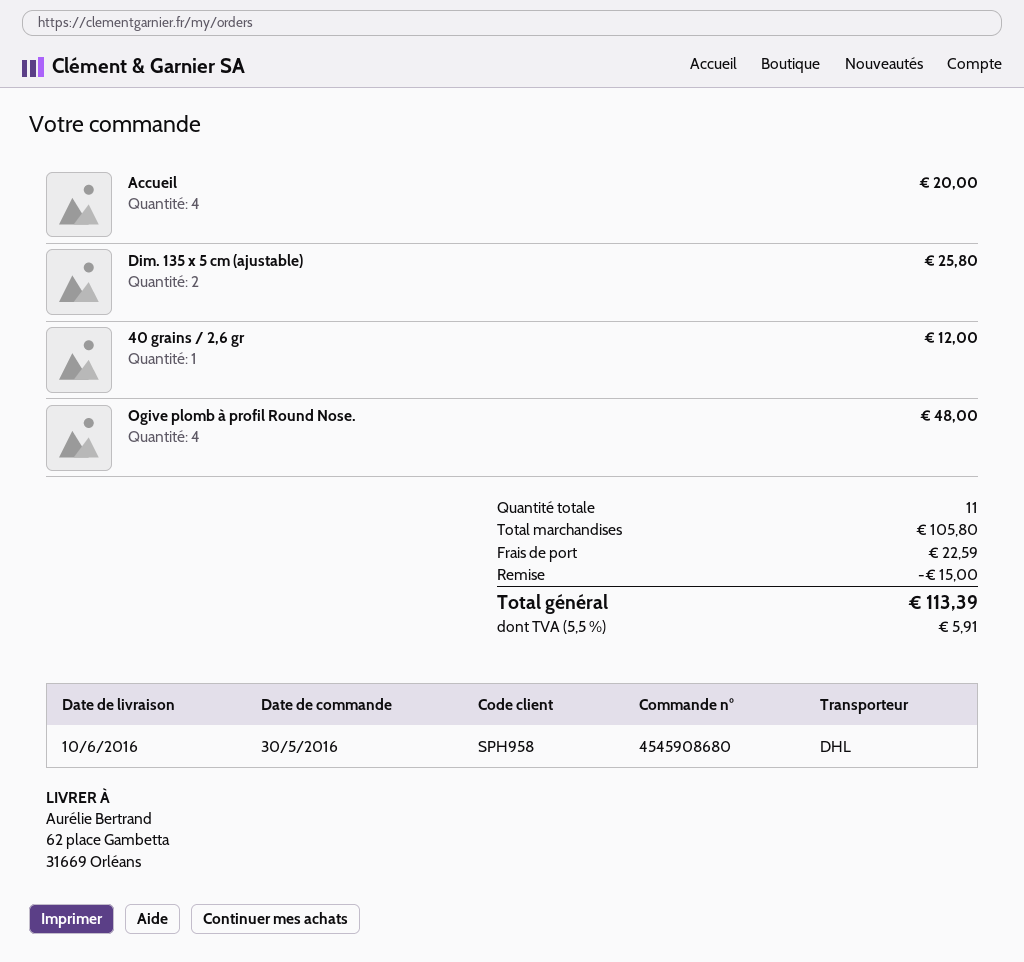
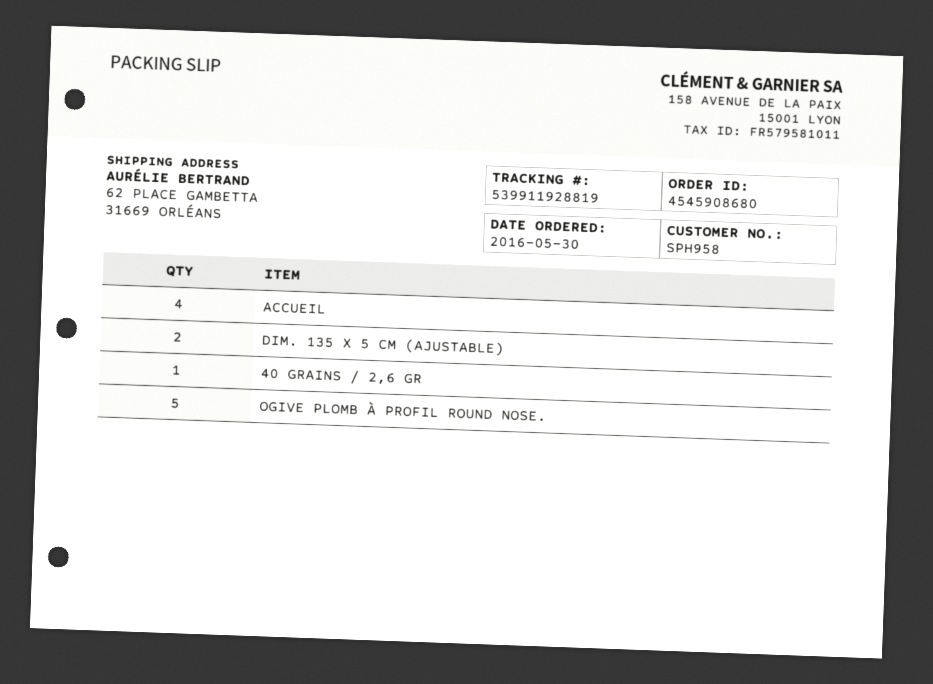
Ogive plomb à profil Round Nose.: 4 -> 5

